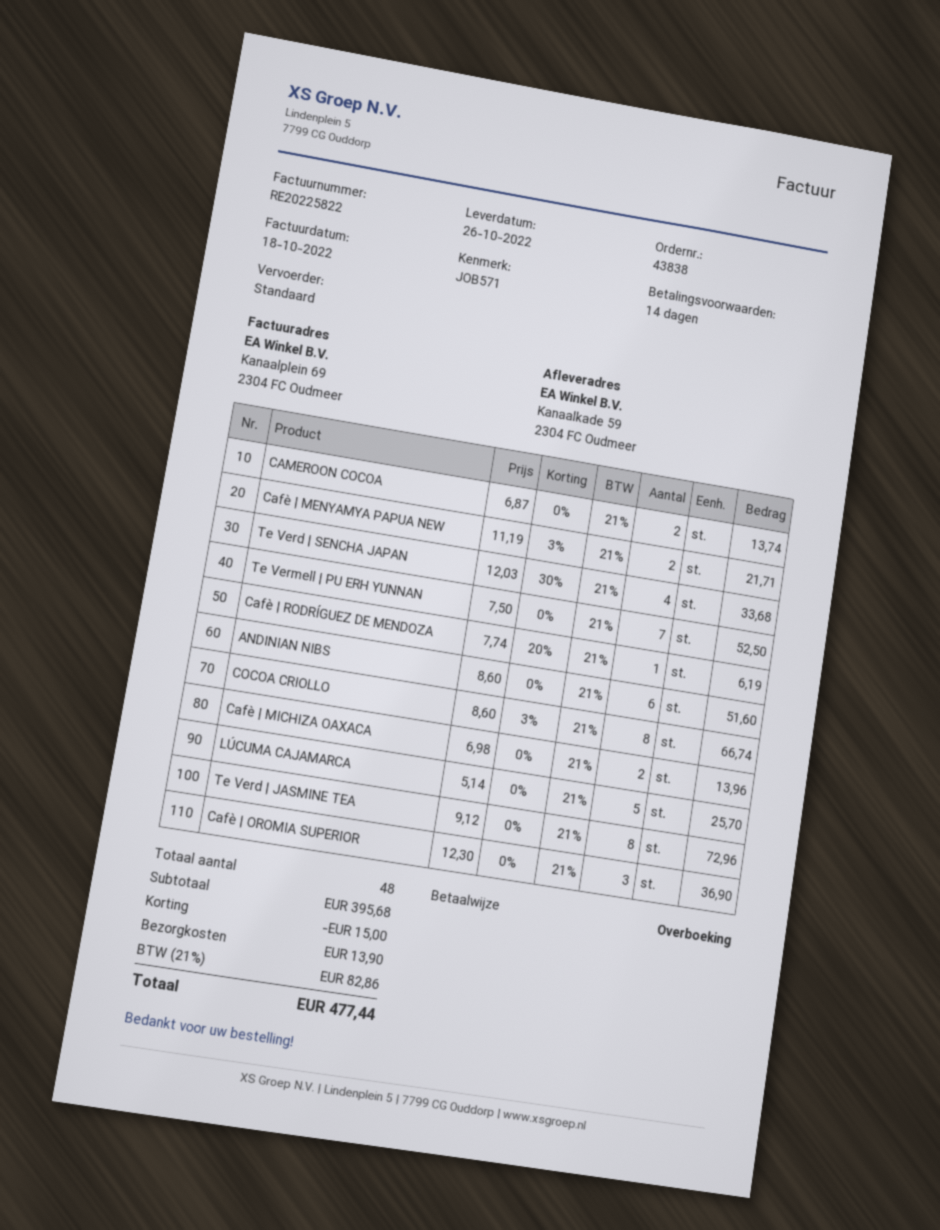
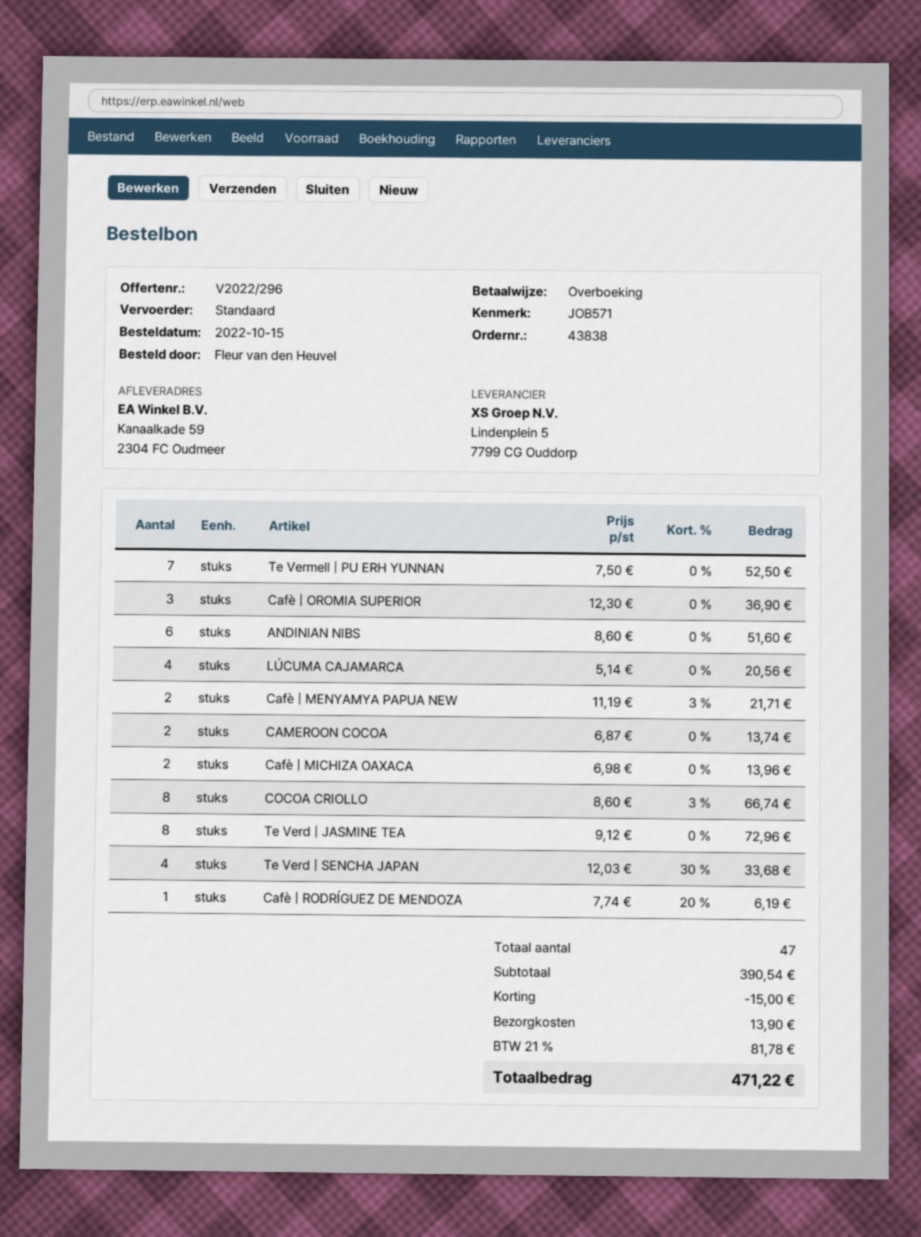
LÚCUMA CAJAMARCA: 5 x 5.14 = 25.70 -> 4 x 5.14 = 20.56
total quantity: 48 -> 47
subtotal: 395.68 -> 390.54
tax: 21% = 82.86 -> 21% = 81.78
total: 477.44 -> 471.22

